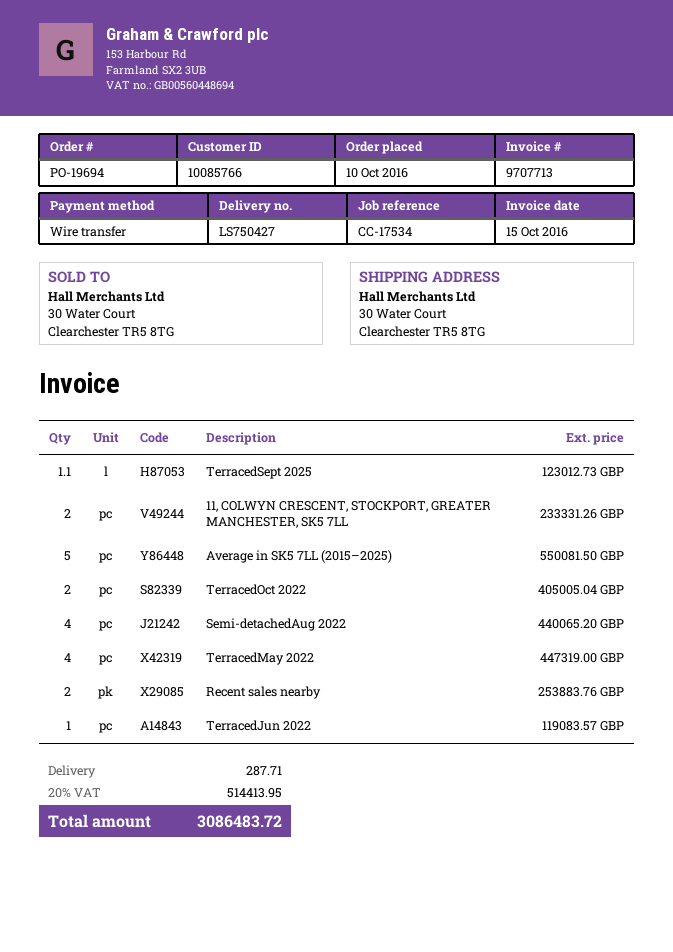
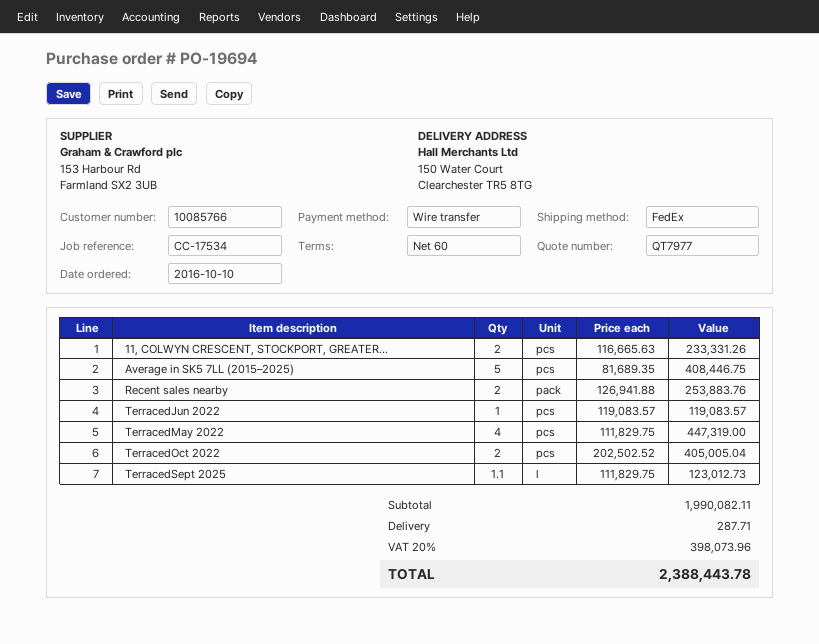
ship to: 30 Water Court, Clearchester TR5 8TG -> 150 Water Court, Clearchester TR5 8TG
Average in SK5 7LL (2015–2025): 5 for 550081.50 -> 5 for 408446.75
Semi-detachedAug 2022: 4 for 440065.20 -> none
tax: 20% = 514413.95 -> 20% = 398073.96
total: 3086483.72 -> 2388443.78

